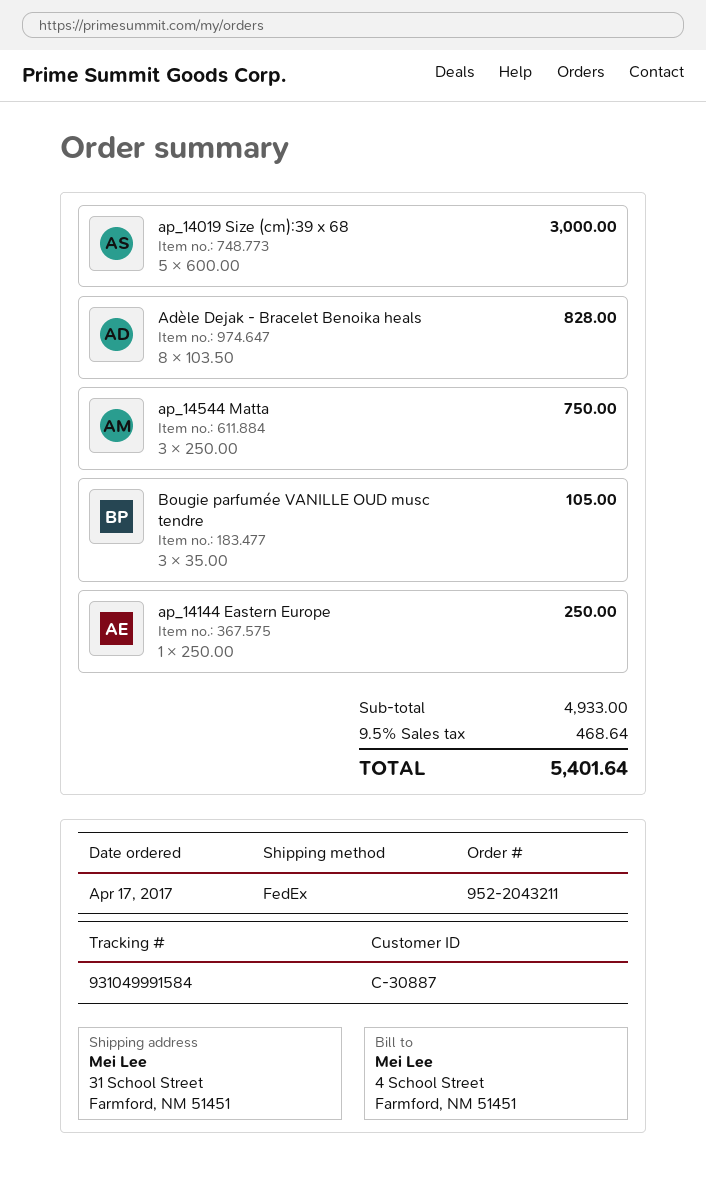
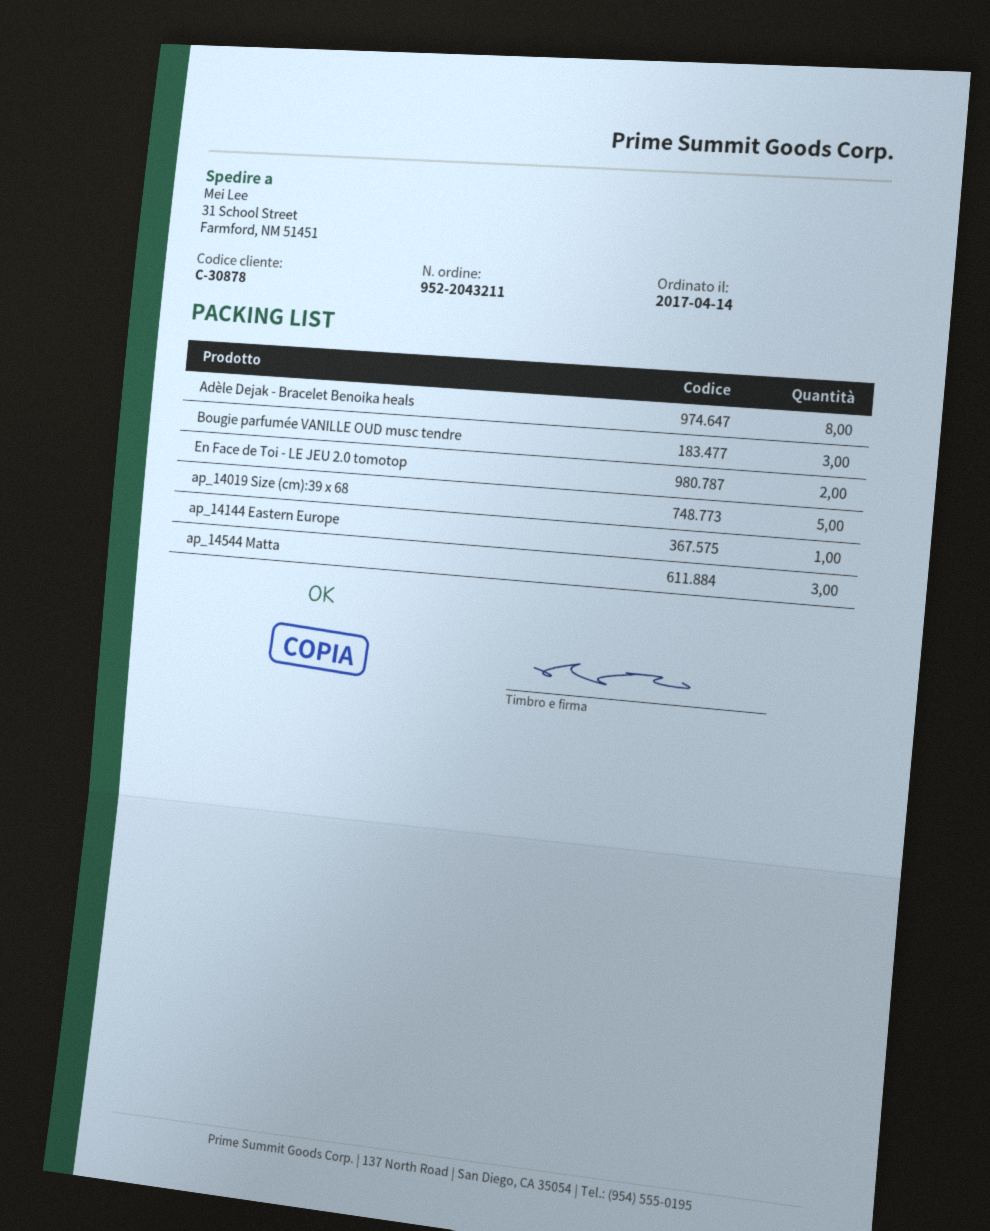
order date: 2017-04-17 -> 2017-04-14
customer number: C-30887 -> C-30878
En Face de Toi - LE JEU 2.0 tomotop: none -> 2

